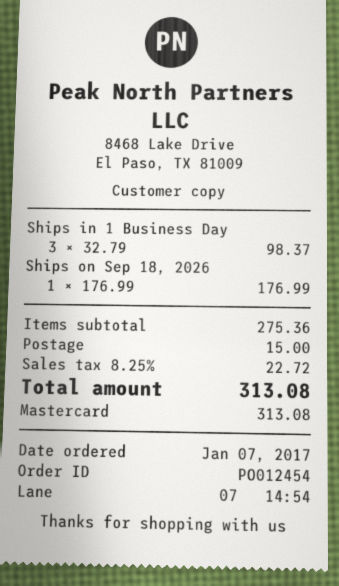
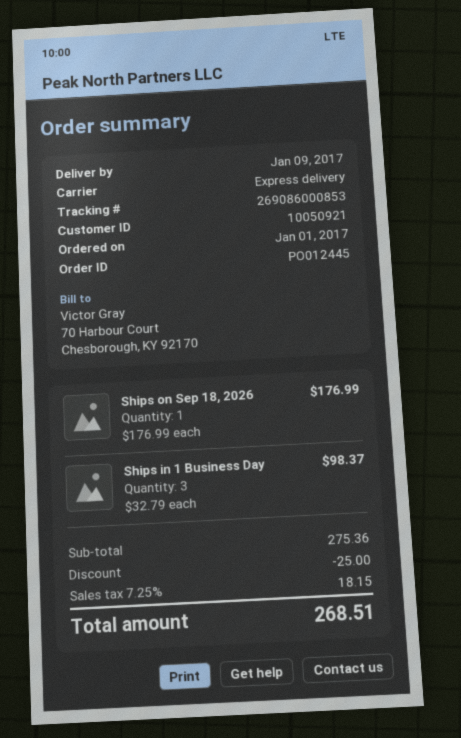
order number: PO012454 -> PO012445
order date: 2017-01-07 -> 2017-01-01
discount: none -> 25.00
shipping: 15.00 -> none
tax: 8.25% = 22.72 -> 7.25% = 18.15
total: 313.08 -> 268.51

